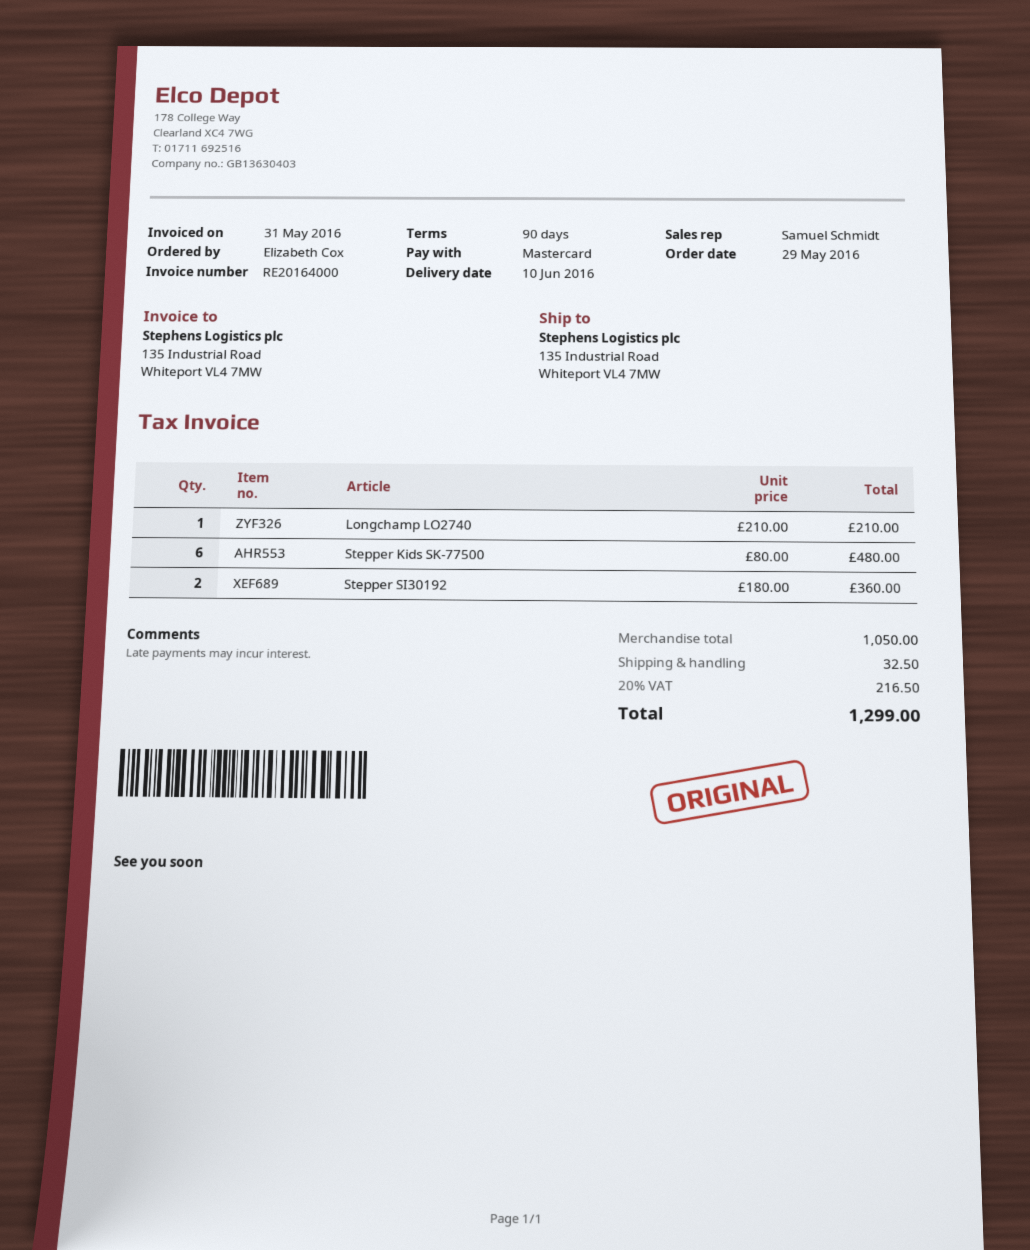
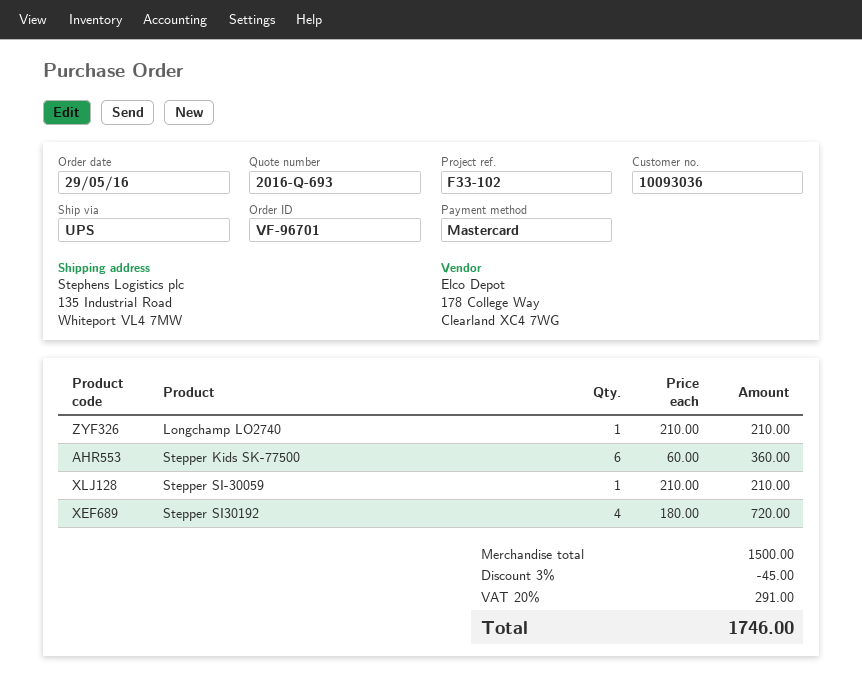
Stepper Kids SK-77500: 6 x 80.00 = 480.00 -> 6 x 60.00 = 360.00
Stepper SI30192: 2 x 180.00 = 360.00 -> 4 x 180.00 = 720.00
Stepper SI-30059: none -> 1 x 210.00 = 210.00
subtotal: 1050.00 -> 1500.00
discount: none -> 3% = 45.00
shipping: 32.50 -> none
tax: 20% = 216.50 -> 20% = 291.00
total: 1299.00 -> 1746.00

